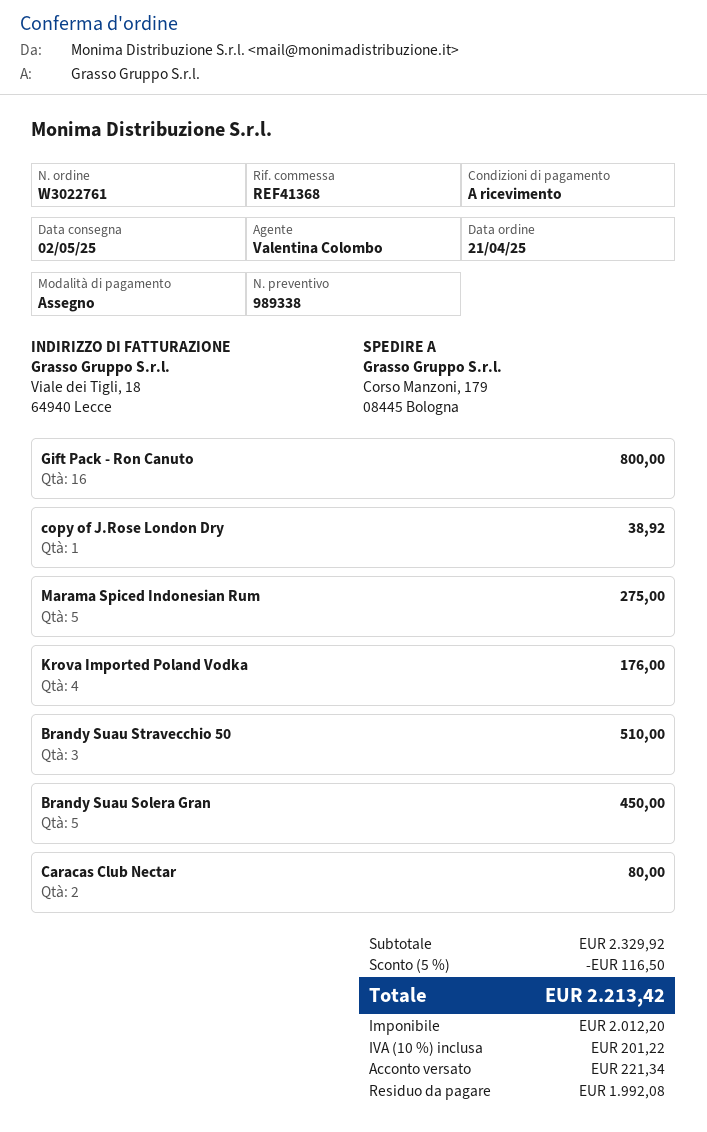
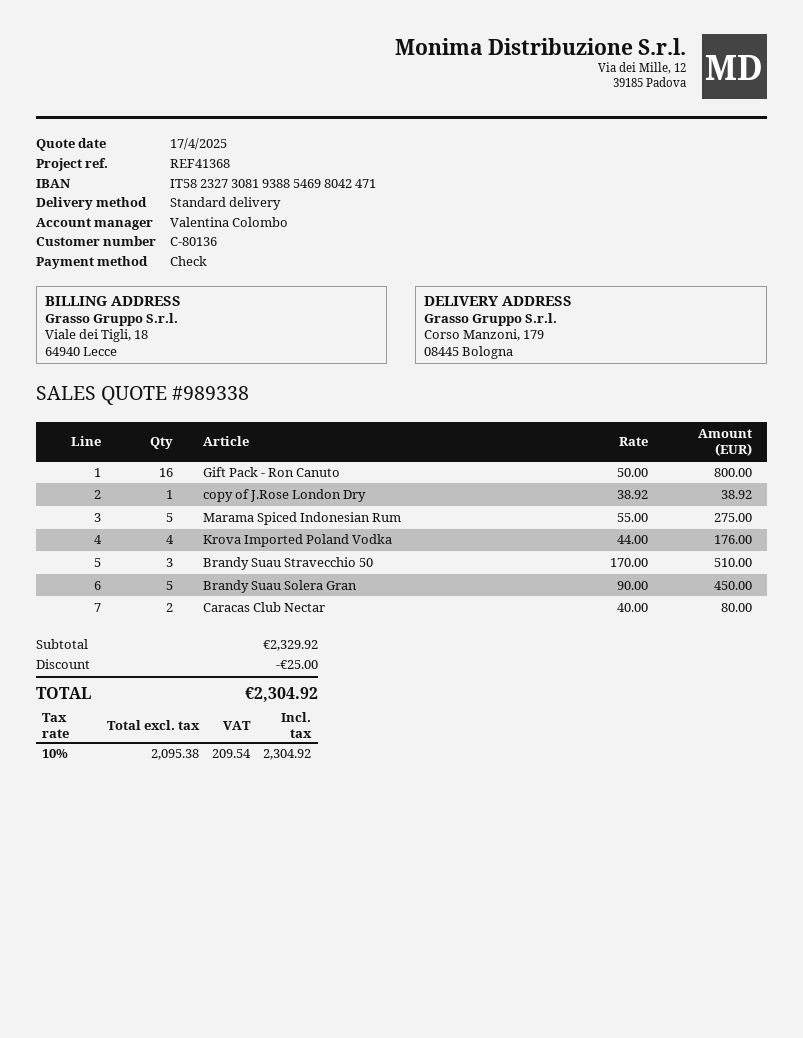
discount: 116.50 -> 25.00
net: 2012.20 -> 2095.38
tax: 10% = 201.22 -> 10% = 209.54
total: 2213.42 -> 2304.92

